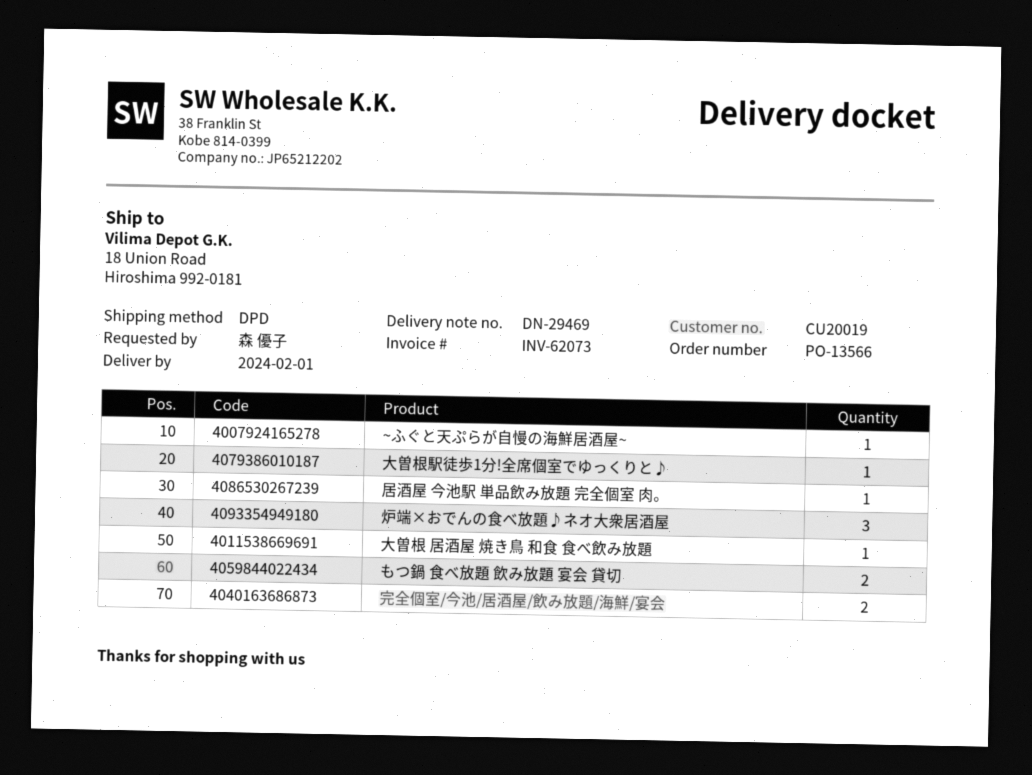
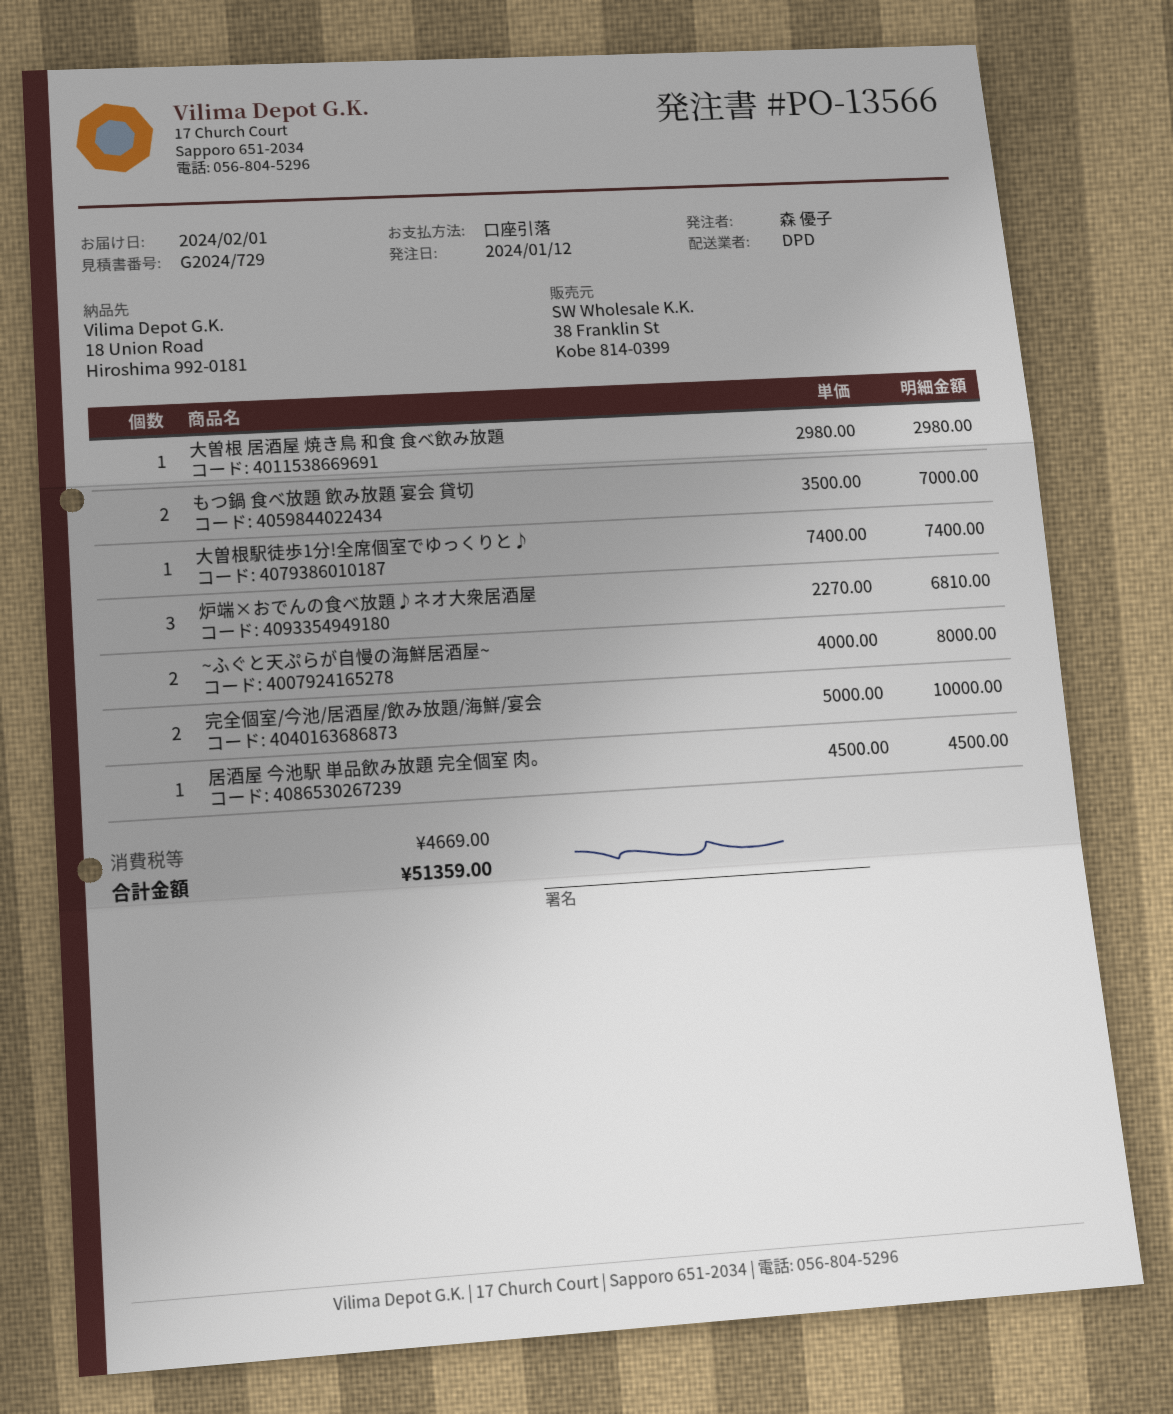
~ふぐと天ぷらが自慢の海鮮居酒屋~: 1 -> 2

